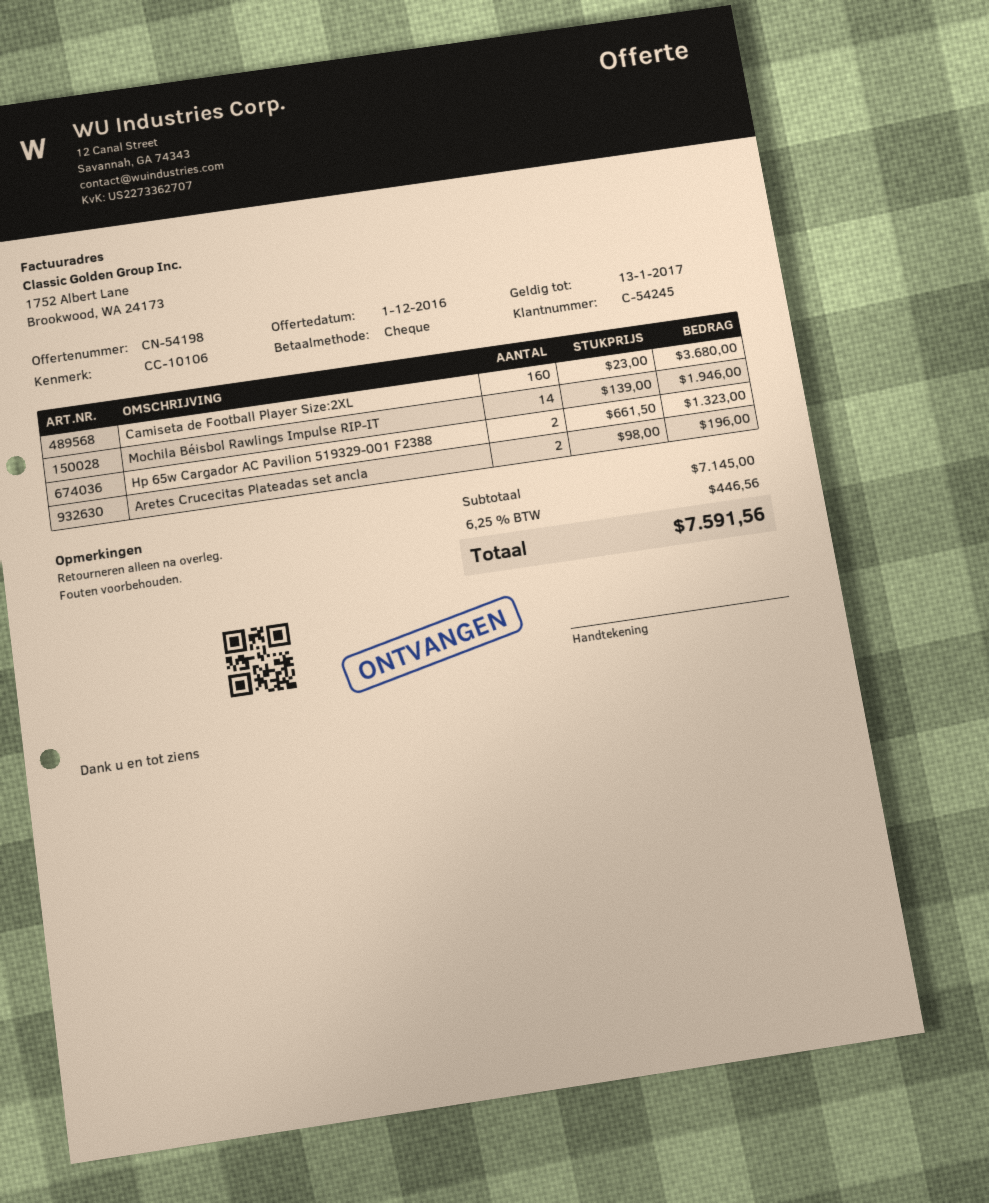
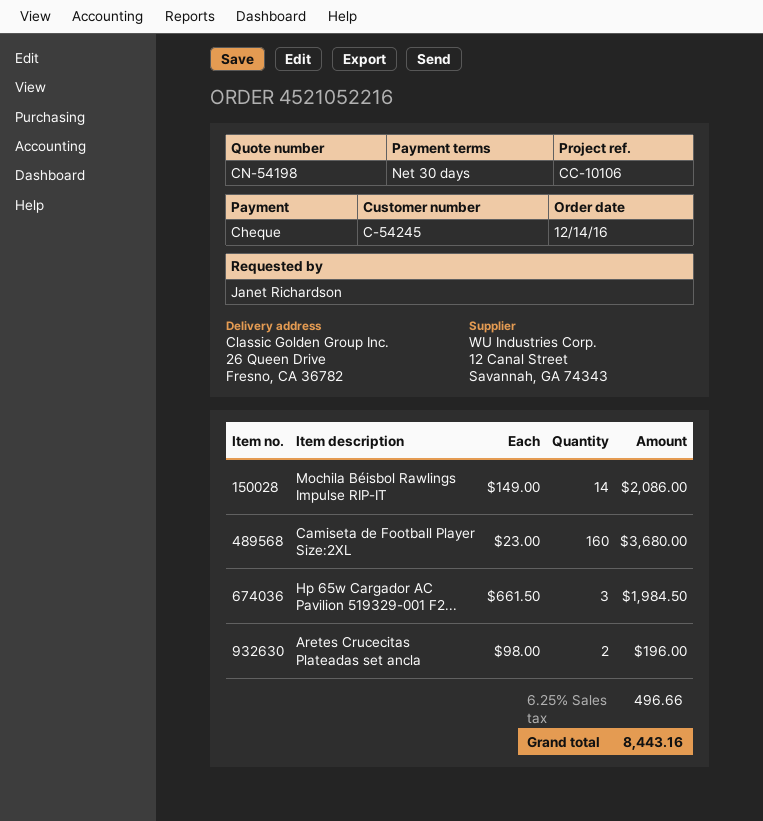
Mochila Béisbol Rawlings Impulse RIP-IT: 14 x 139.00 = 1946.00 -> 14 x 149.00 = 2086.00
Hp 65w Cargador AC Pavilion 519329-001 F2388: 2 x 661.50 = 1323.00 -> 3 x 661.50 = 1984.50
tax: 6.25% = 446.56 -> 6.25% = 496.66
total: 7591.56 -> 8443.16

